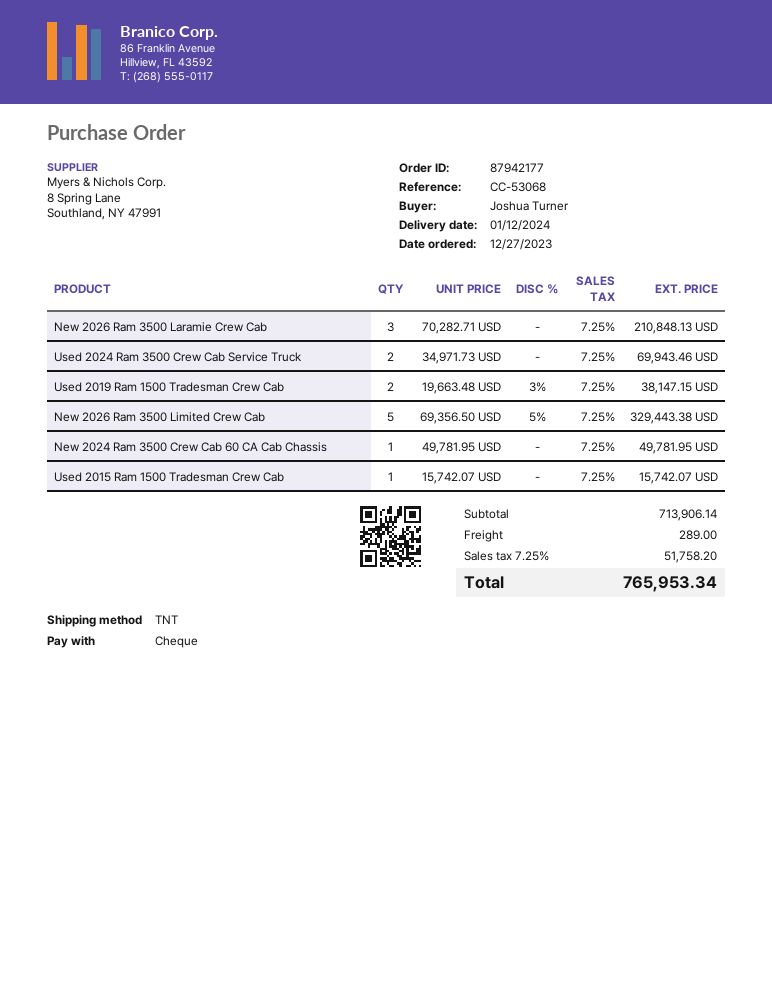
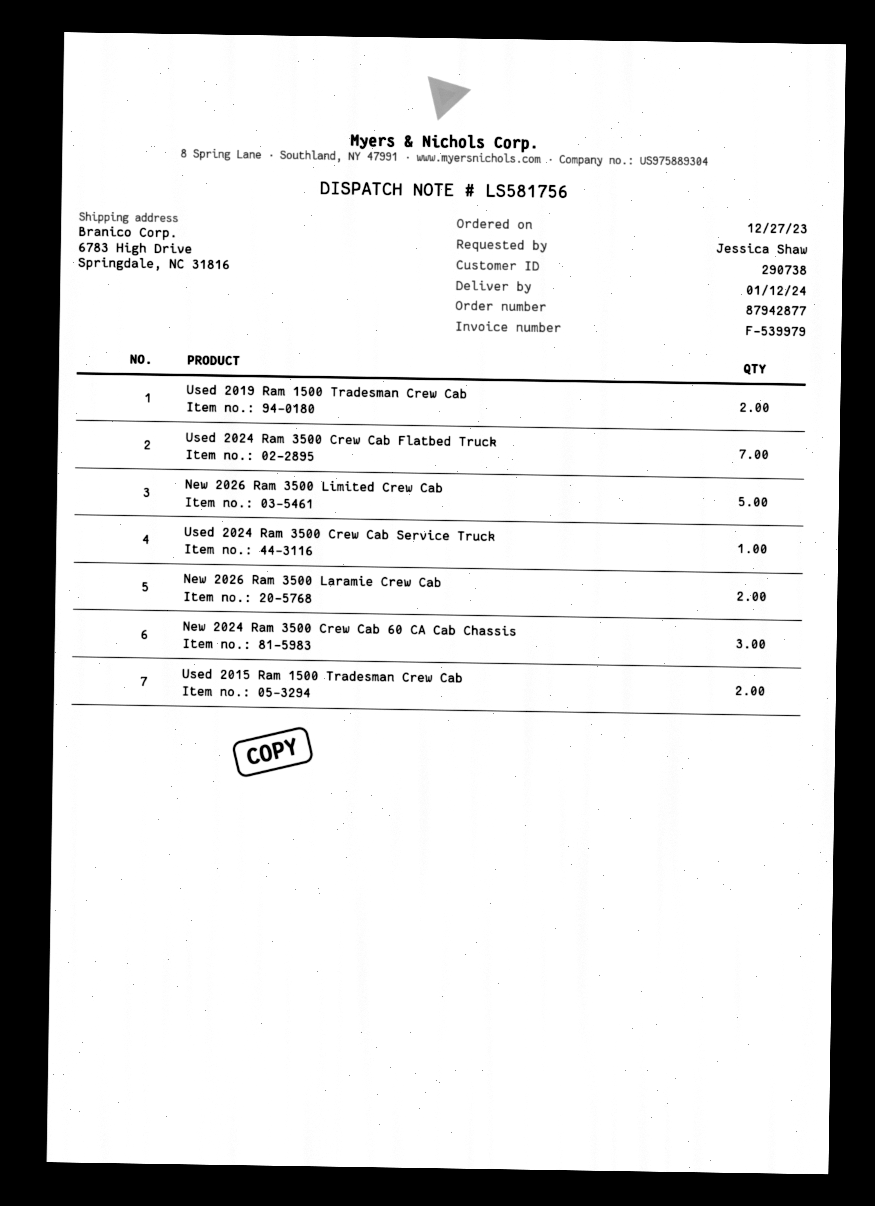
order number: 87942177 -> 87942877
ordered by: Joshua Turner -> Jessica Shaw
New 2026 Ram 3500 Laramie Crew Cab: 3 -> 2
Used 2024 Ram 3500 Crew Cab Service Truck: 2 -> 1
New 2024 Ram 3500 Crew Cab 60 CA Cab Chassis: 1 -> 3
Used 2015 Ram 1500 Tradesman Crew Cab: 1 -> 2
Used 2024 Ram 3500 Crew Cab Flatbed Truck: none -> 7

